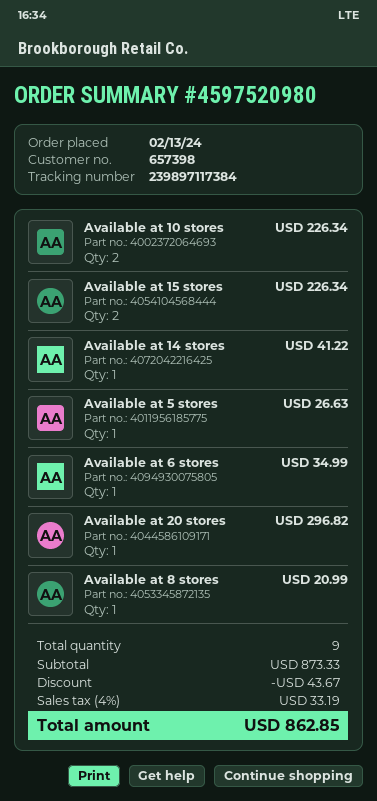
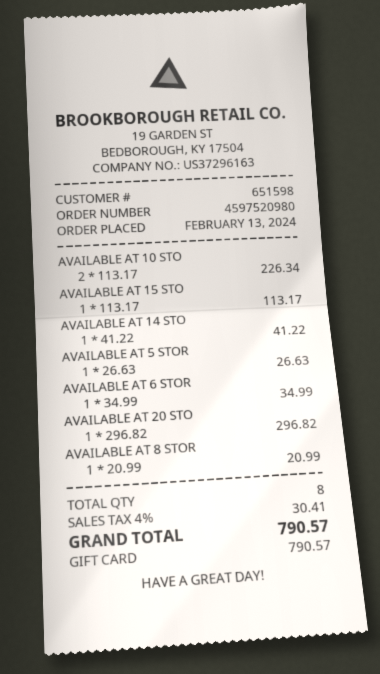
customer number: 657398 -> 651598
Available at 15 stores: 2 for 226.34 -> 1 for 113.17
total quantity: 9 -> 8
discount: 43.67 -> none
tax: 4% = 33.19 -> 4% = 30.41
total: 862.85 -> 790.57

